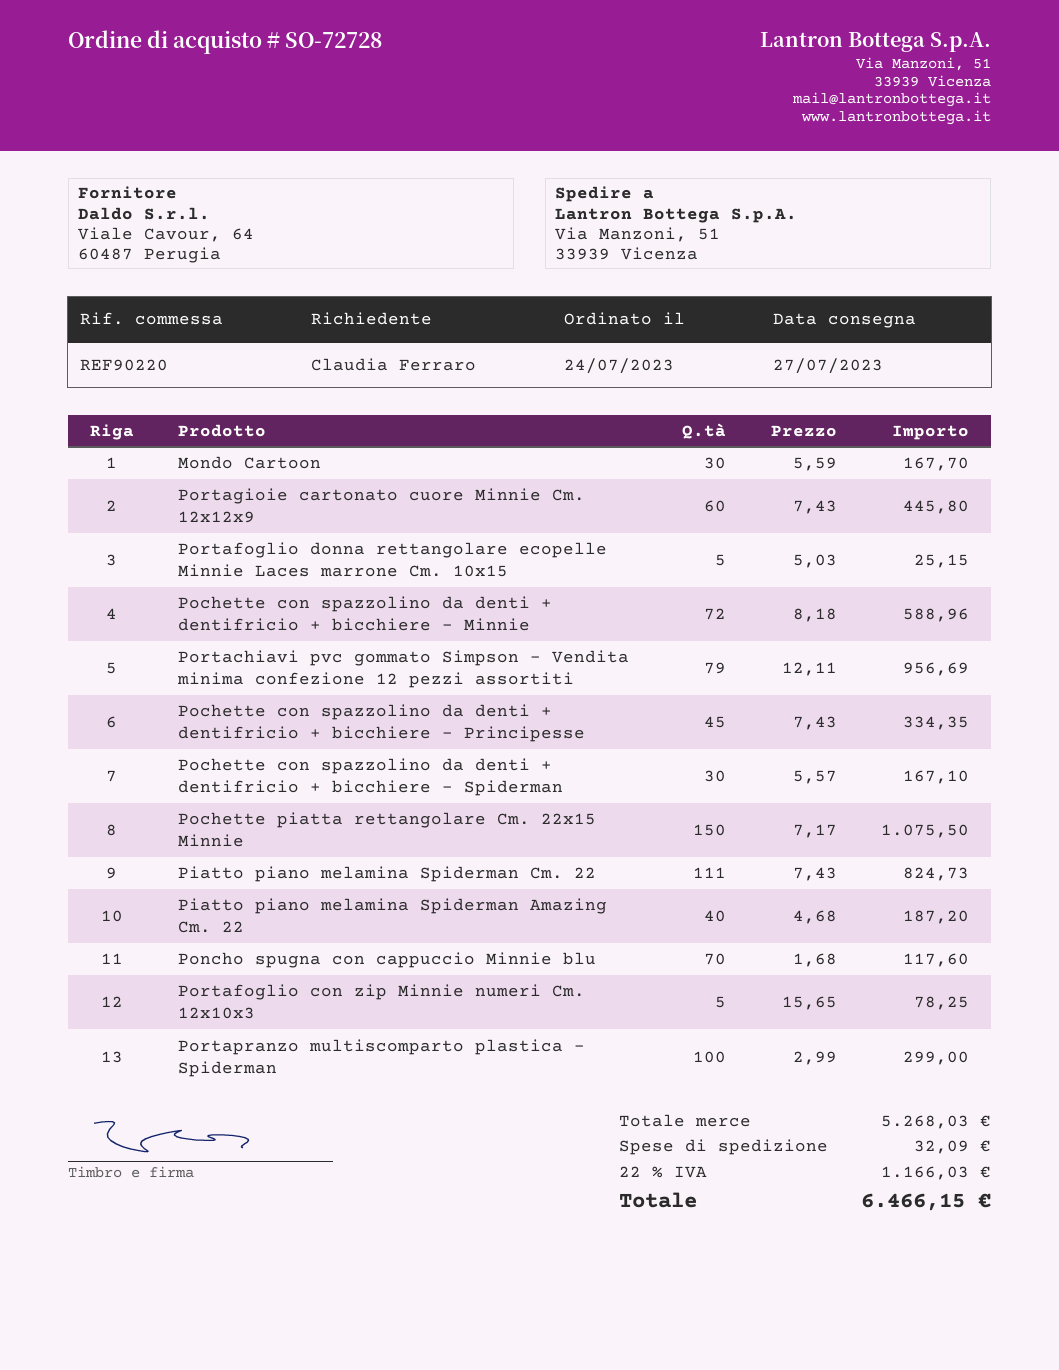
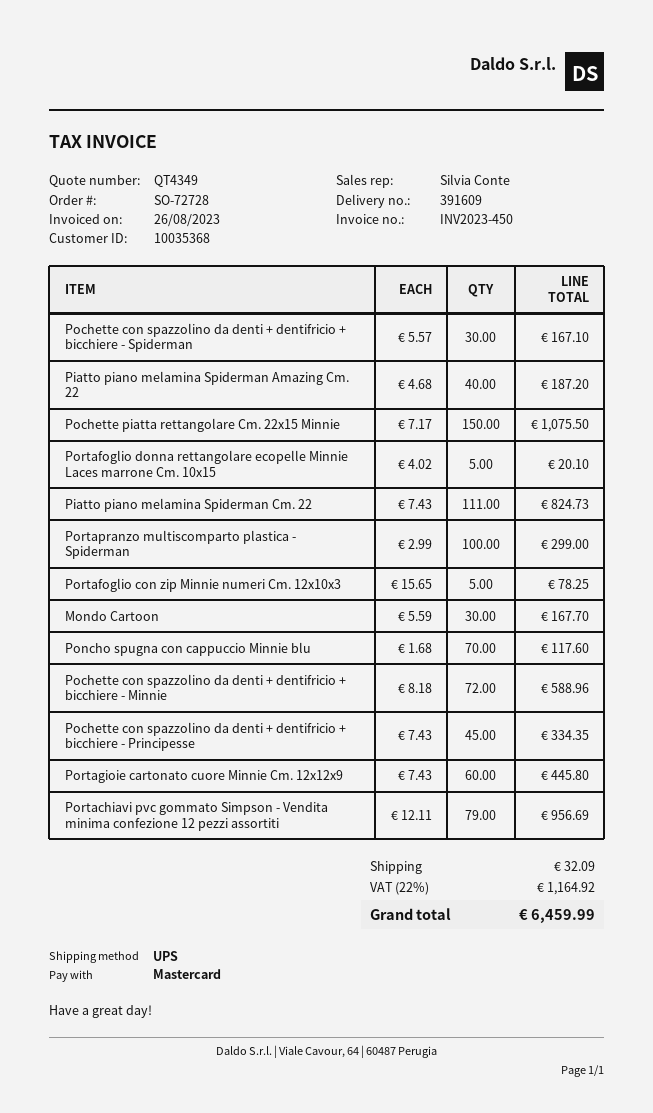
Portafoglio donna rettangolare ecopelle Minnie Laces marrone Cm. 10x15: 5 x 5.03 = 25.15 -> 5 x 4.02 = 20.10
tax: 22% = 1166.03 -> 22% = 1164.92
total: 6466.15 -> 6459.99

